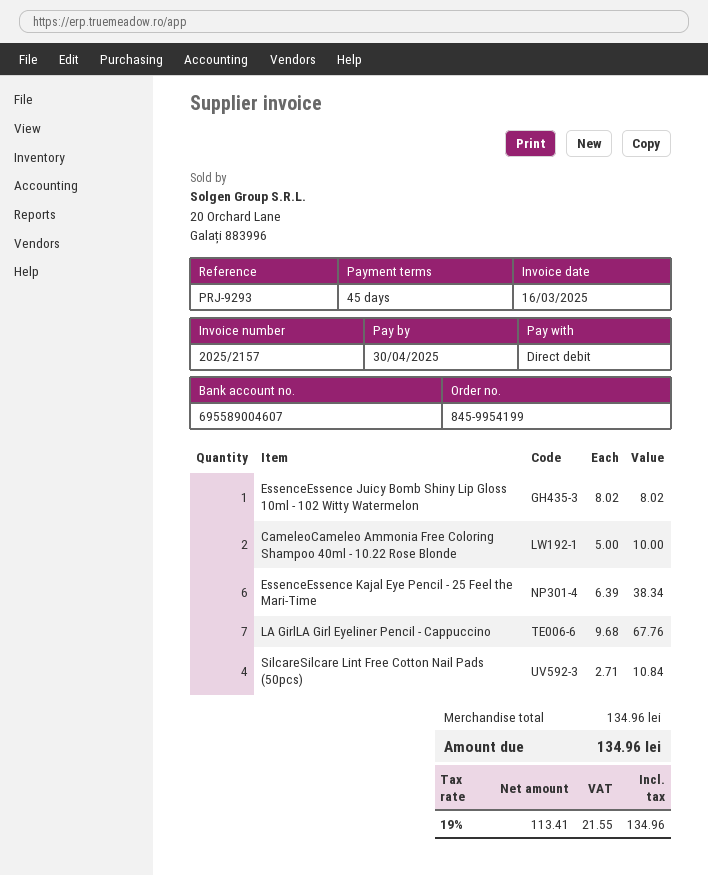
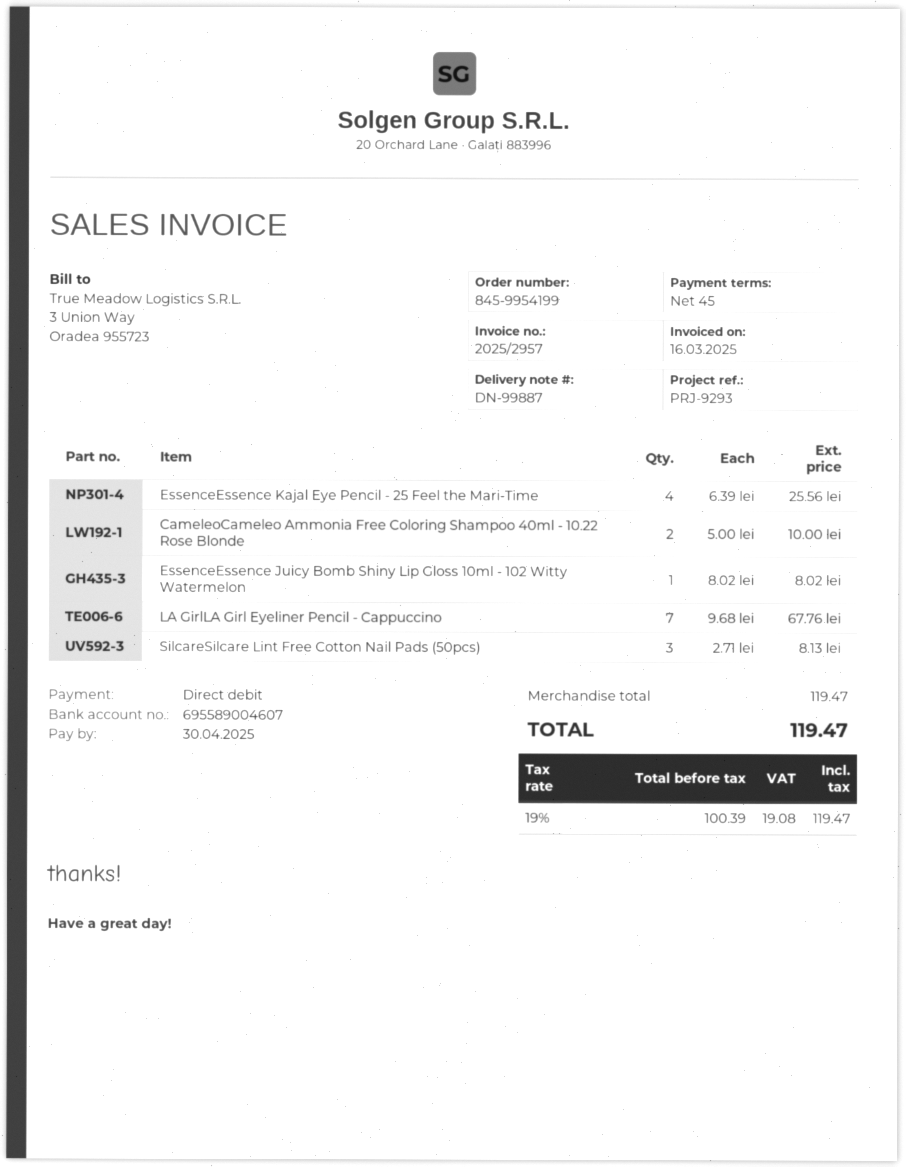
invoice number: 2025/2157 -> 2025/2957
EssenceEssence Kajal Eye Pencil - 25 Feel the Mari-Time: 6 x 6.39 = 38.34 -> 4 x 6.39 = 25.56
SilcareSilcare Lint Free Cotton Nail Pads (50pcs): 4 x 2.71 = 10.84 -> 3 x 2.71 = 8.13
subtotal: 134.96 -> 119.47
net: 113.41 -> 100.39
tax: 19% = 21.55 -> 19% = 19.08
total: 134.96 -> 119.47

